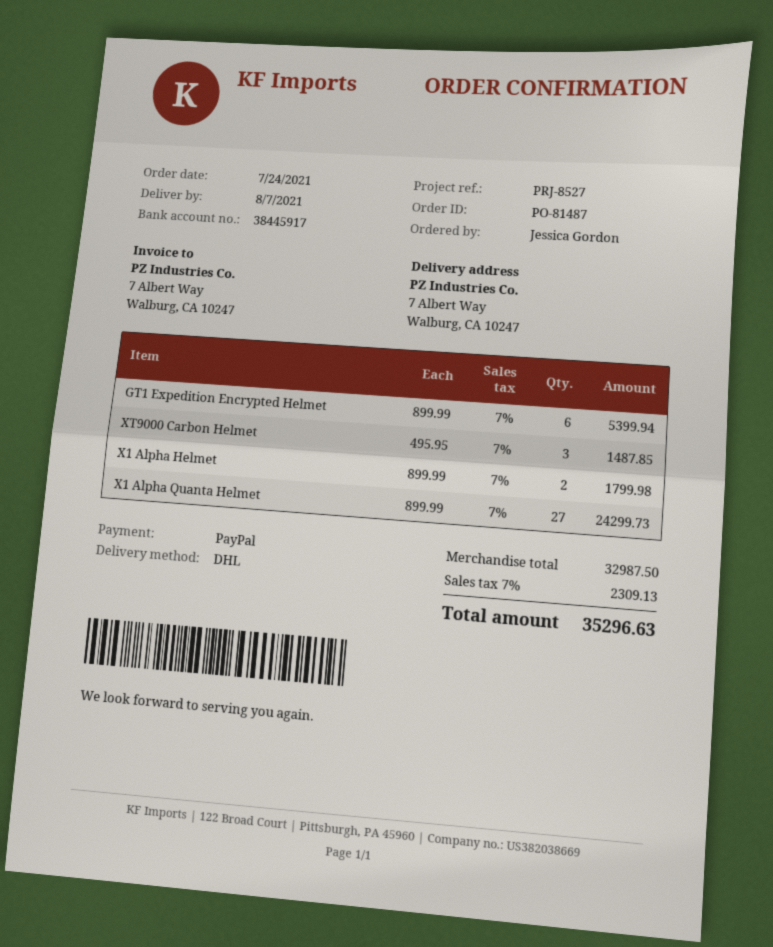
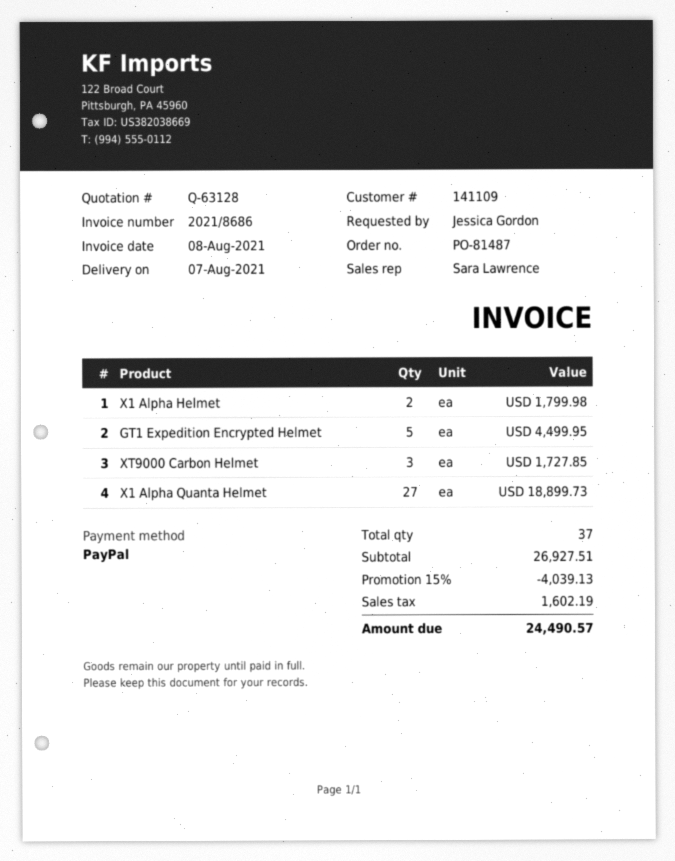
GT1 Expedition Encrypted Helmet: 6 for 5399.94 -> 5 for 4499.95
XT9000 Carbon Helmet: 3 for 1487.85 -> 3 for 1727.85
X1 Alpha Quanta Helmet: 27 for 24299.73 -> 27 for 18899.73
subtotal: 32987.50 -> 26927.51
discount: none -> 15% = 4039.13
tax: 2309.13 -> 1602.19
total: 35296.63 -> 24490.57

